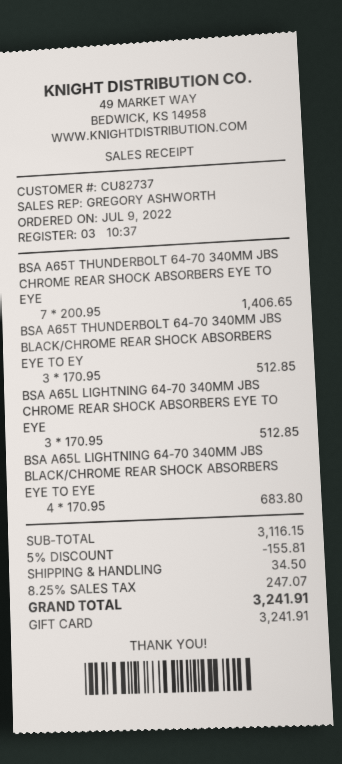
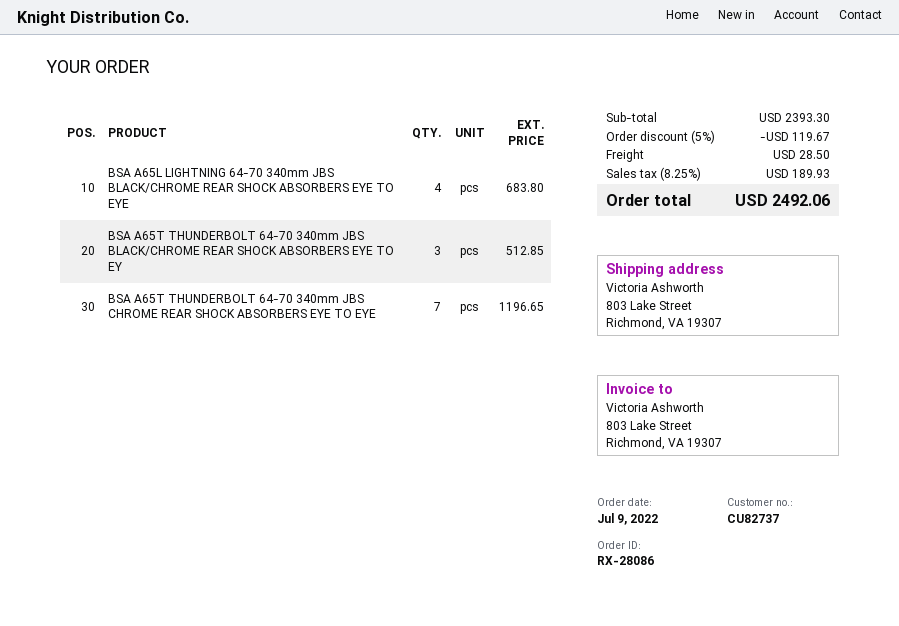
BSA A65T THUNDERBOLT 64-70 340MM JBS CHROME REAR SHOCK ABSORBERS EYE TO EYE: 7 for 1406.65 -> 7 for 1196.65
BSA A65L LIGHTNING 64-70 340MM JBS CHROME REAR SHOCK ABSORBERS EYE TO EYE: 3 for 512.85 -> none
subtotal: 3116.15 -> 2393.30
discount: 5% = 155.81 -> 5% = 119.67
shipping: 34.50 -> 28.50
tax: 8.25% = 247.07 -> 8.25% = 189.93
total: 3241.91 -> 2492.06

